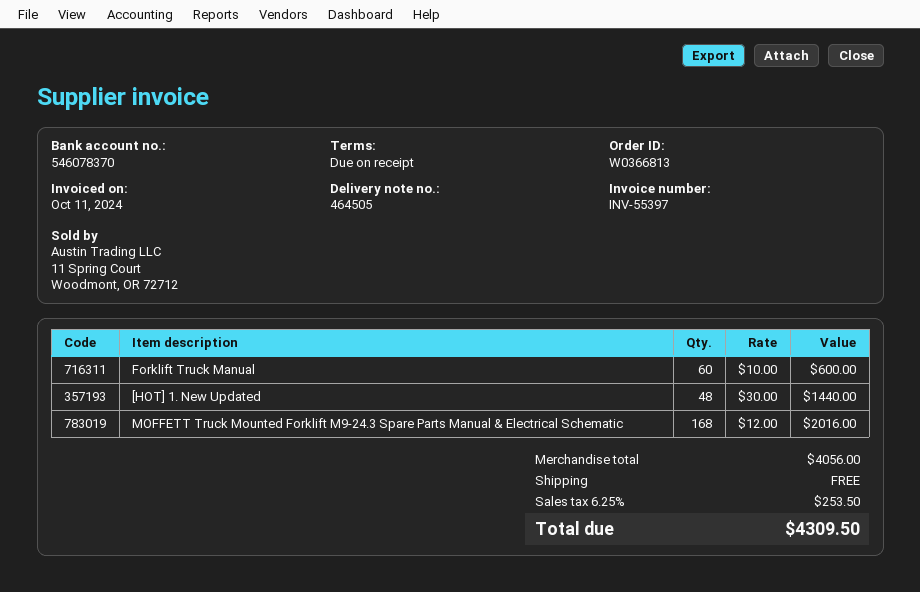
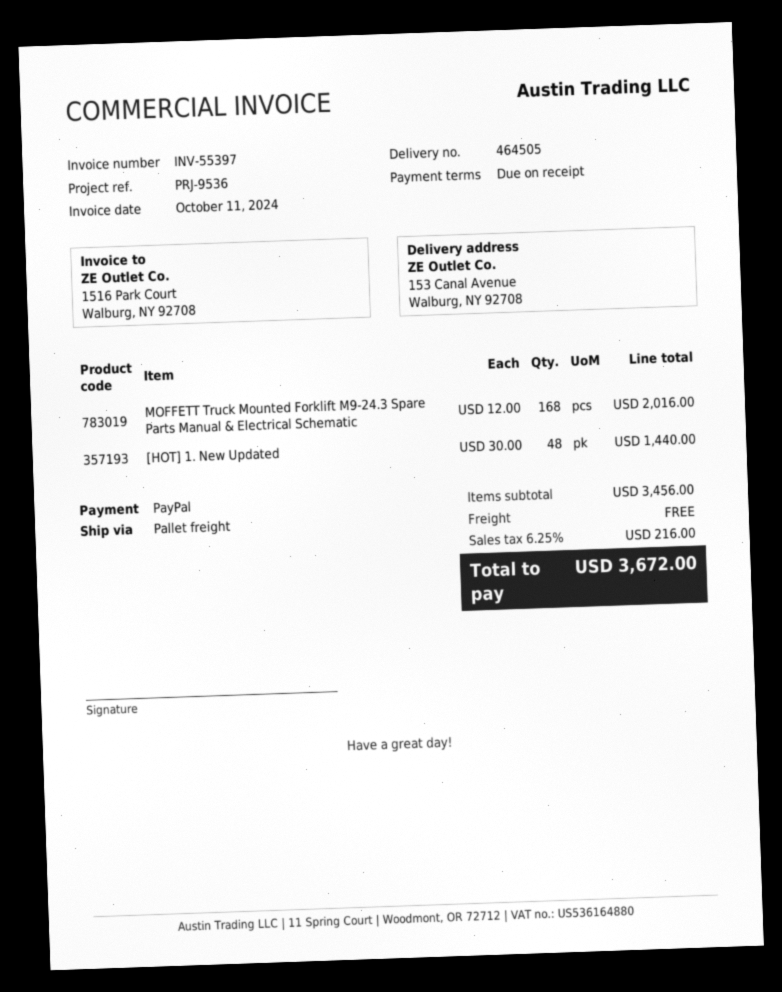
Forklift Truck Manual: 60 x 10.00 = 600.00 -> none
subtotal: 4056.00 -> 3456.00
tax: 6.25% = 253.50 -> 6.25% = 216.00
total: 4309.50 -> 3672.00

